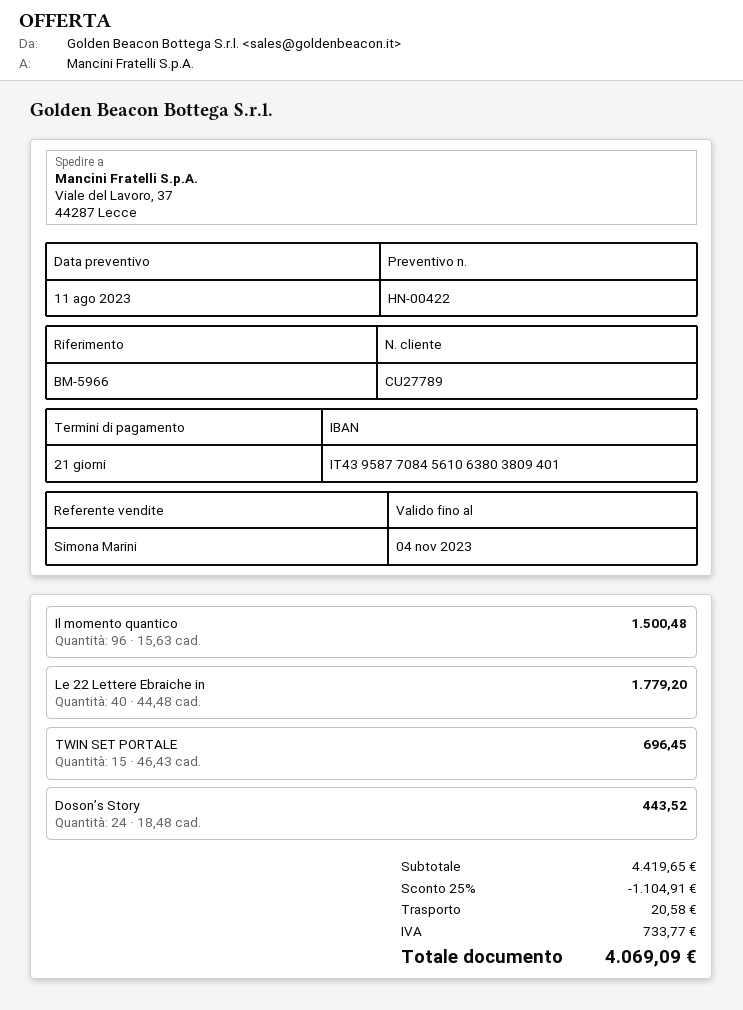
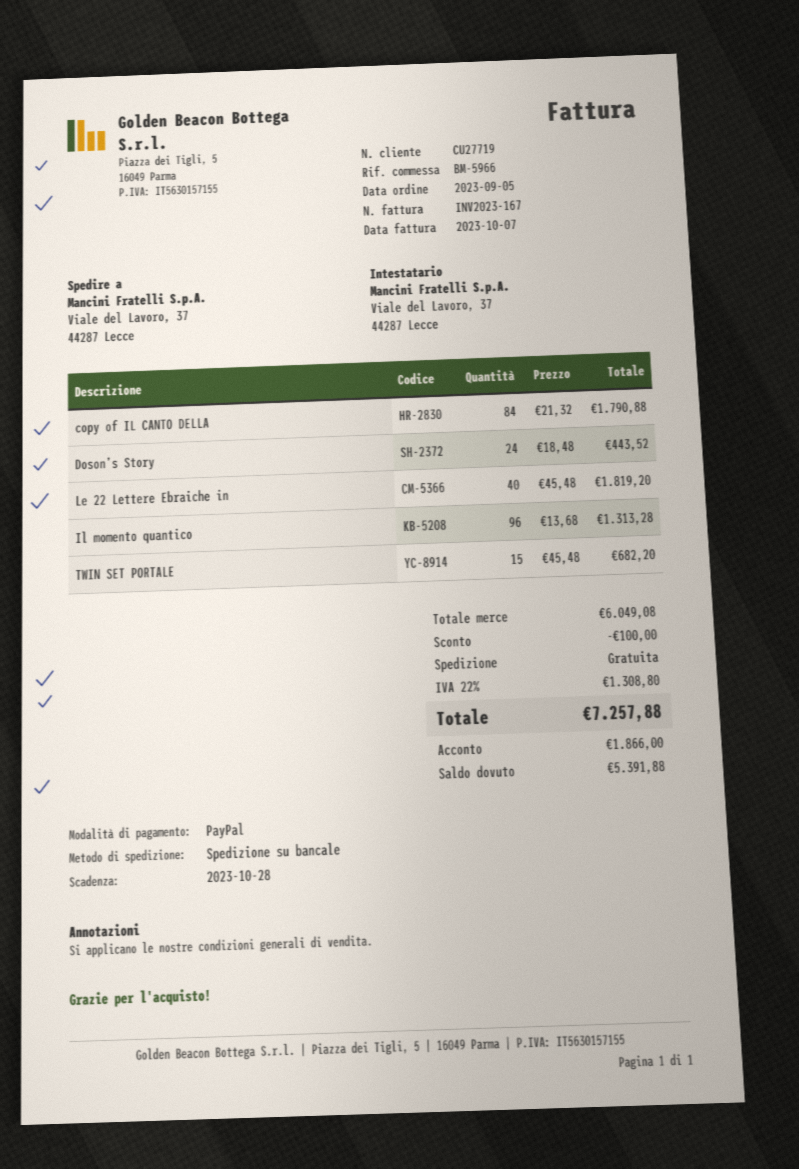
customer number: CU27789 -> CU27719
Il momento quantico: 96 x 15.63 = 1500.48 -> 96 x 13.68 = 1313.28
Le 22 Lettere Ebraiche in: 40 x 44.48 = 1779.20 -> 40 x 45.48 = 1819.20
TWIN SET PORTALE: 15 x 46.43 = 696.45 -> 15 x 45.48 = 682.20
copy of IL CANTO DELLA: none -> 84 x 21.32 = 1790.88
subtotal: 4419.65 -> 6049.08
discount: 1104.91 -> 100.00
shipping: 20.58 -> 0.00
tax: 733.77 -> 1308.80
total: 4069.09 -> 7257.88

